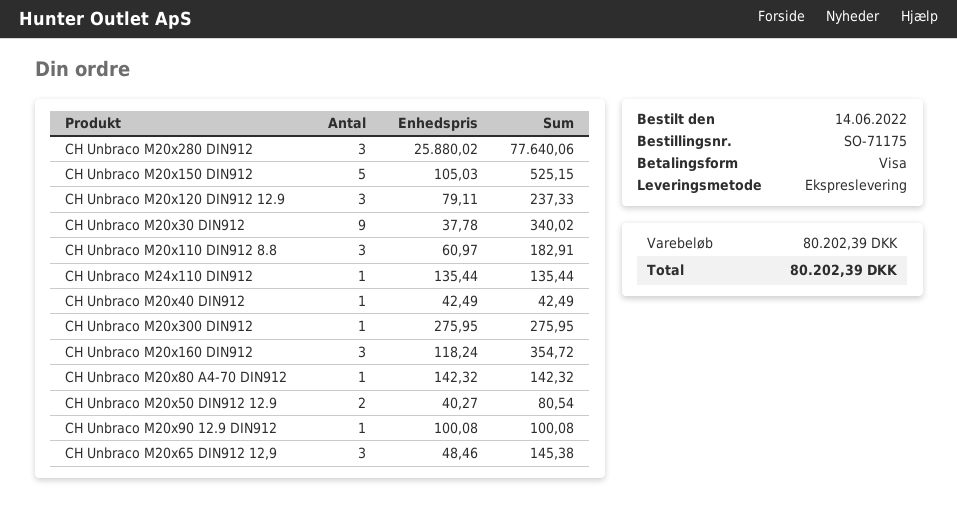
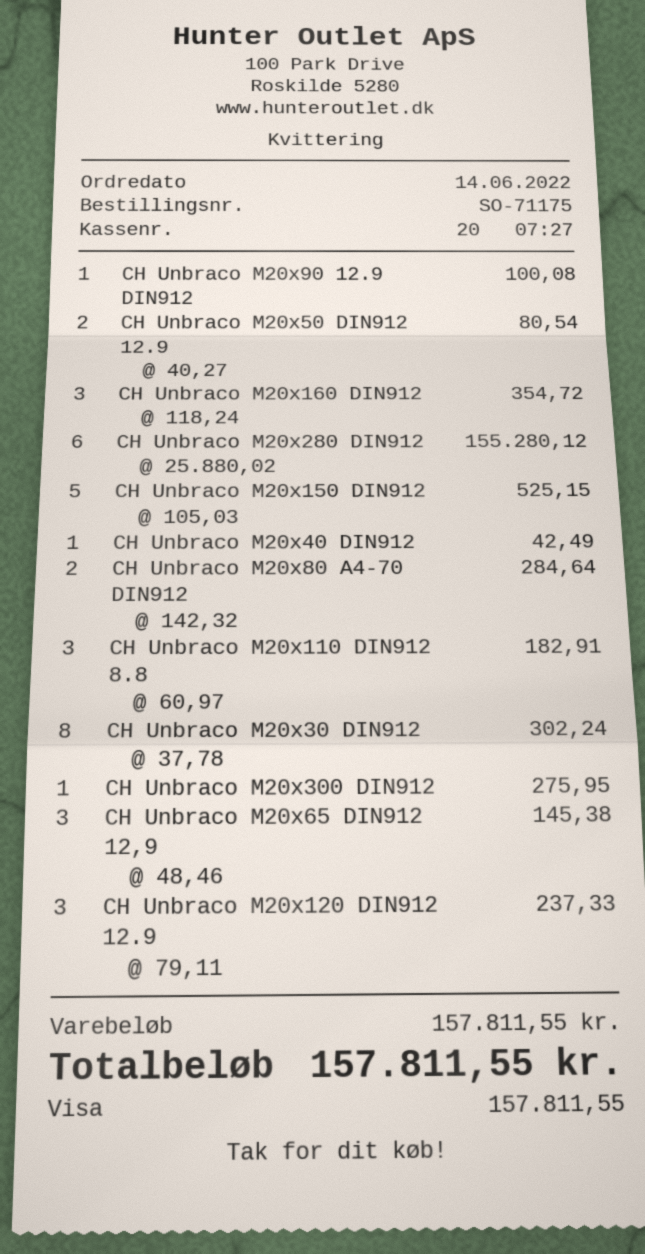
CH Unbraco M20x280 DIN912: 3 x 25880.02 = 77640.06 -> 6 x 25880.02 = 155280.12
CH Unbraco M20x30 DIN912: 9 x 37.78 = 340.02 -> 8 x 37.78 = 302.24
CH Unbraco M24x110 DIN912: 1 x 135.44 = 135.44 -> none
CH Unbraco M20x80 A4-70 DIN912: 1 x 142.32 = 142.32 -> 2 x 142.32 = 284.64
subtotal: 80202.39 -> 157811.55
total: 80202.39 -> 157811.55

